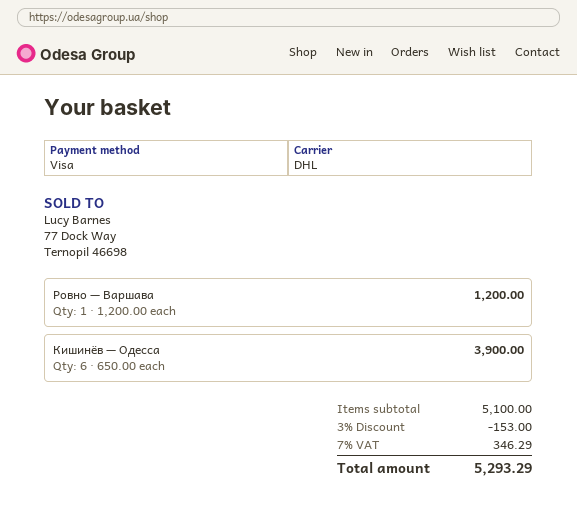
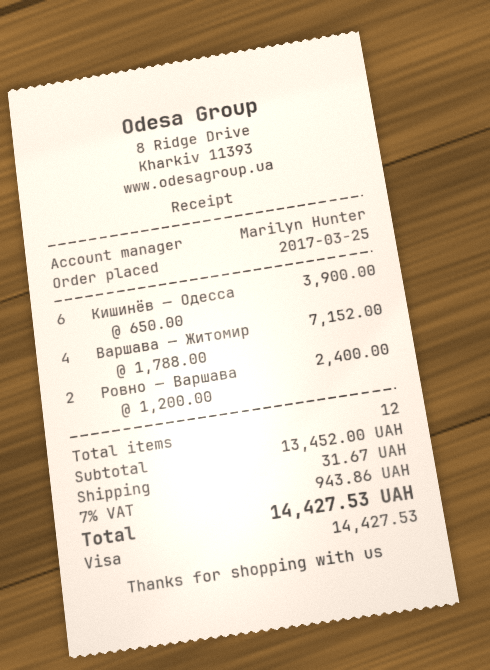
Ровно — Варшава: 1 x 1200.00 = 1200.00 -> 2 x 1200.00 = 2400.00
Варшава — Житомир: none -> 4 x 1788.00 = 7152.00
subtotal: 5100.00 -> 13452.00
discount: 3% = 153.00 -> none
shipping: none -> 31.67
tax: 7% = 346.29 -> 7% = 943.86
total: 5293.29 -> 14427.53

